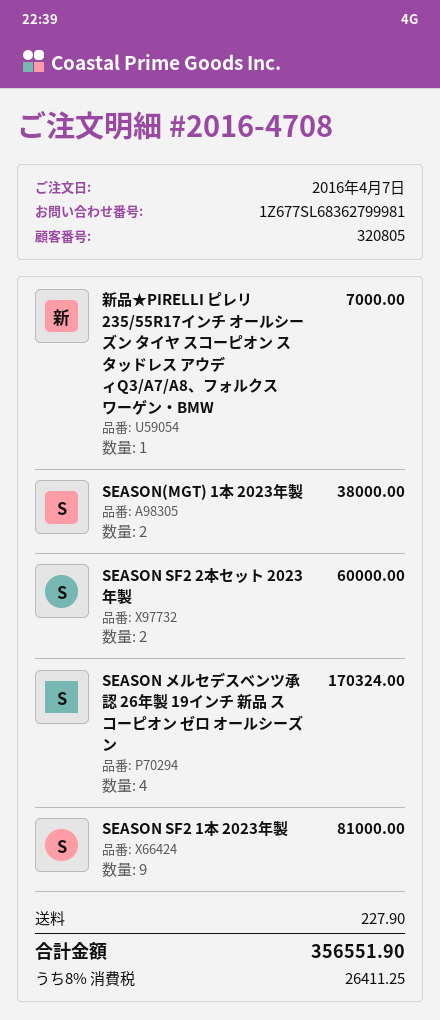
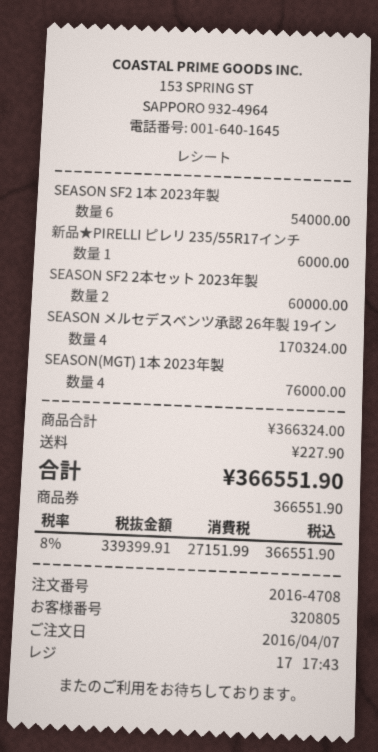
新品★PIRELLI ピレリ 235/55R17インチ オールシーズン タイヤ スコーピオン スタッドレス アウディQ3/A7/A8、フォルクスワーゲン・BMW: 1 for 7000.00 -> 1 for 6000.00
SEASON(MGT) 1本 2023年製: 2 for 38000.00 -> 4 for 76000.00
SEASON SF2 1本 2023年製: 9 for 81000.00 -> 6 for 54000.00
tax: 8% = 26411.25 -> 8% = 27151.99
total: 356551.90 -> 366551.90

